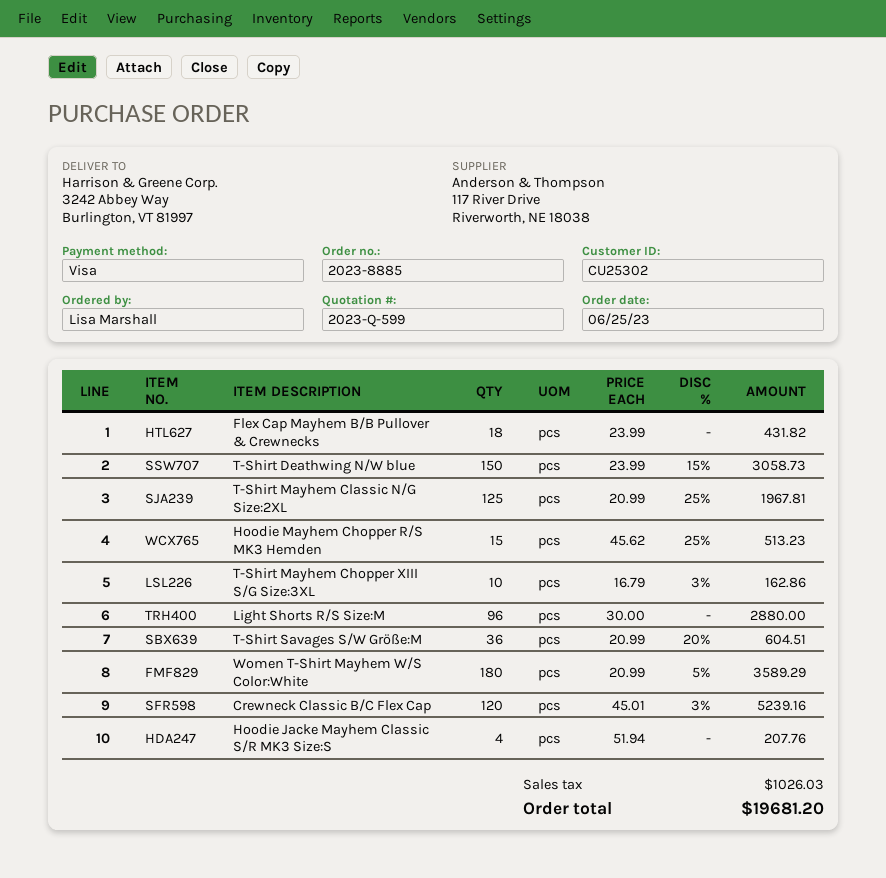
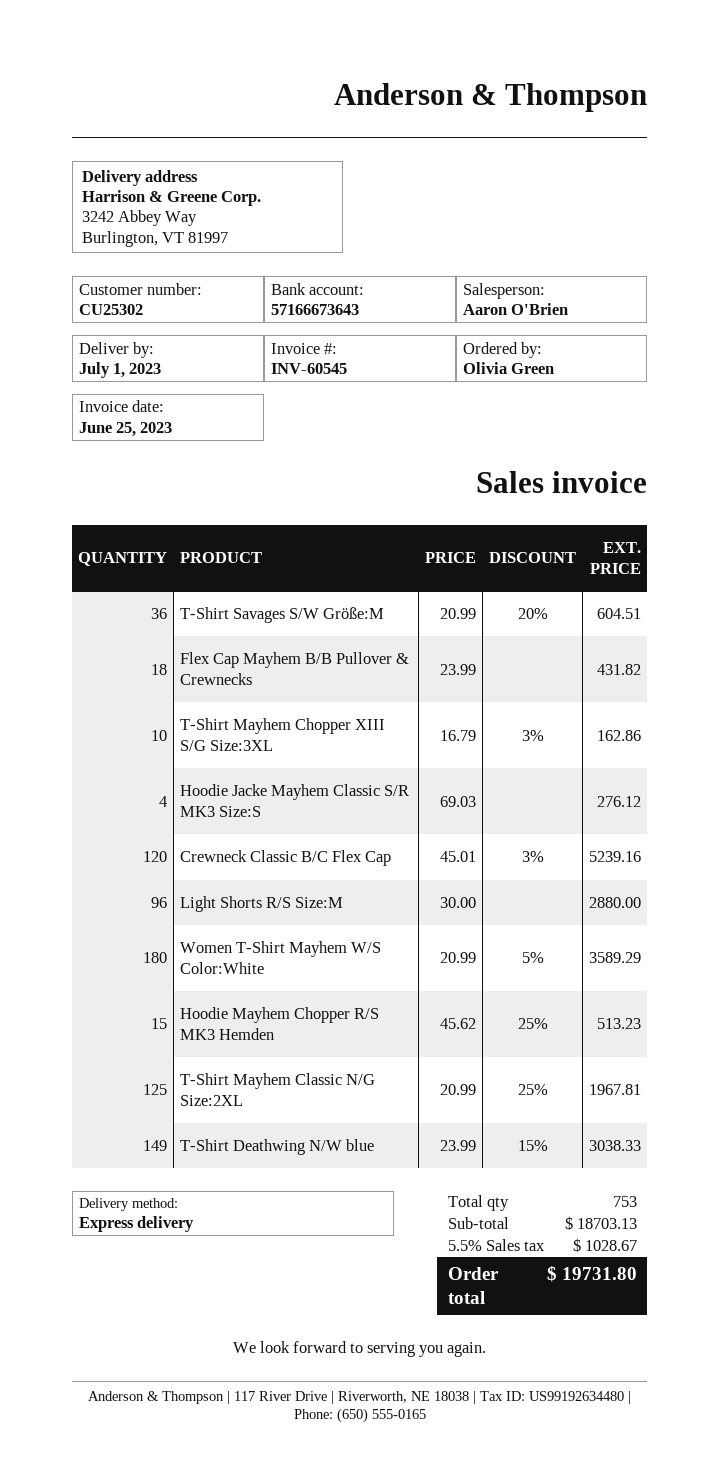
ordered by: Lisa Marshall -> Olivia Green
T-Shirt Deathwing N/W blue: 150 x 23.99 - 15% = 3058.73 -> 149 x 23.99 - 15% = 3038.33
Hoodie Jacke Mayhem Classic S/R MK3 Size:S: 4 x 51.94 = 207.76 -> 4 x 69.03 = 276.12
tax: 1026.03 -> 1028.67
total: 19681.20 -> 19731.80

